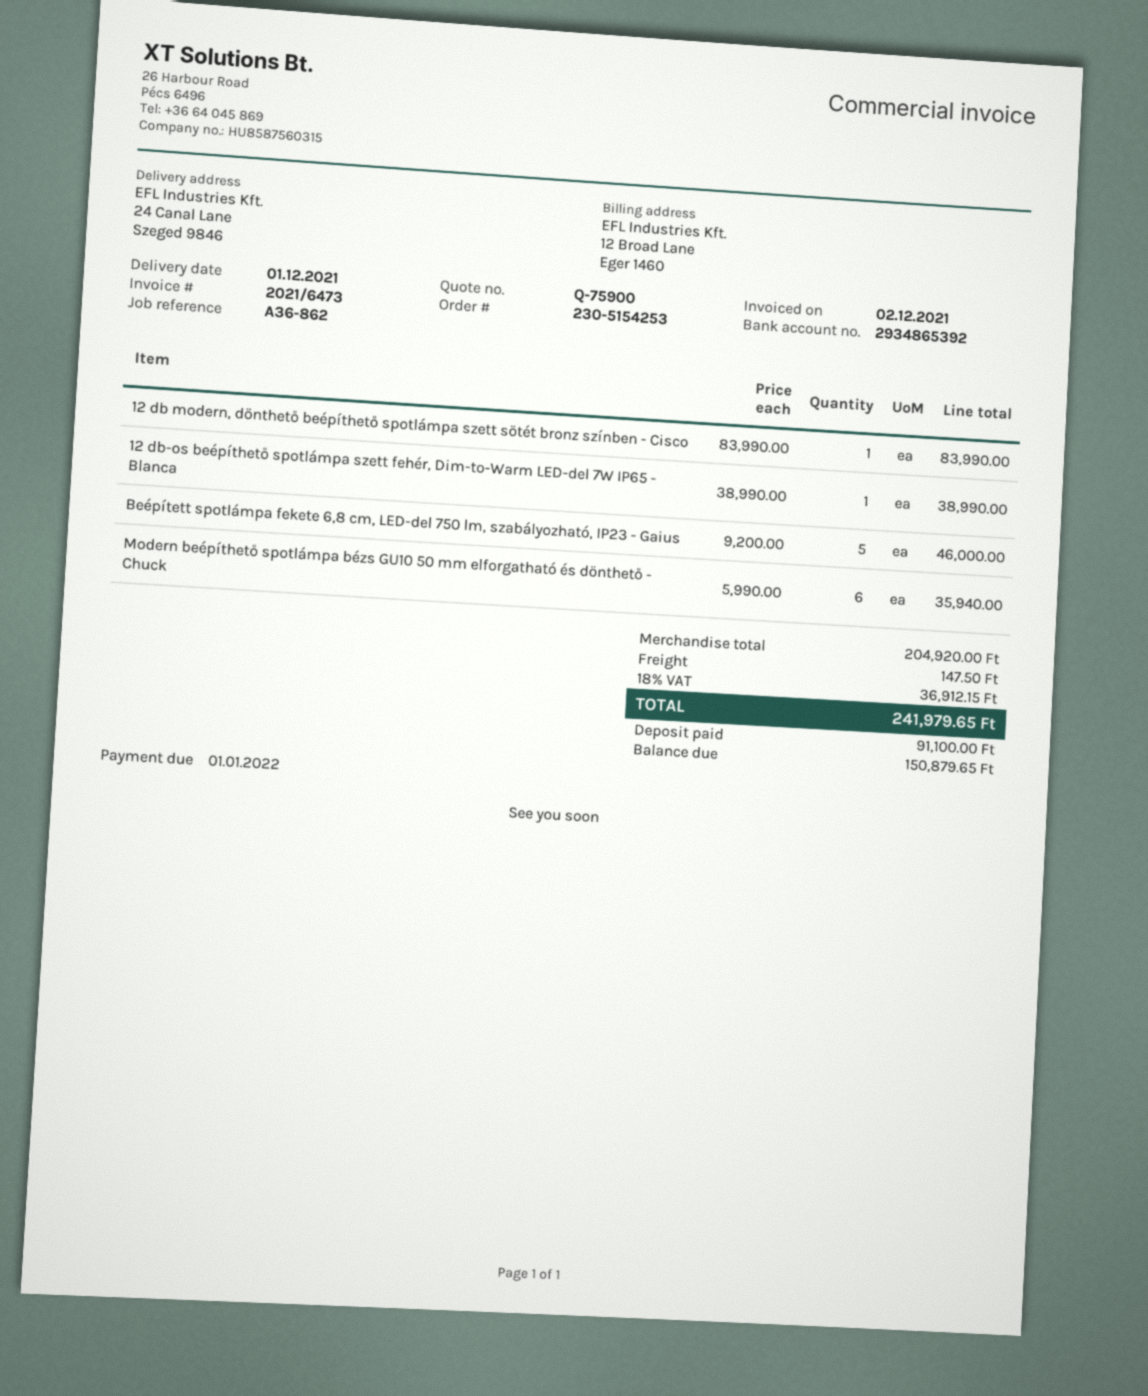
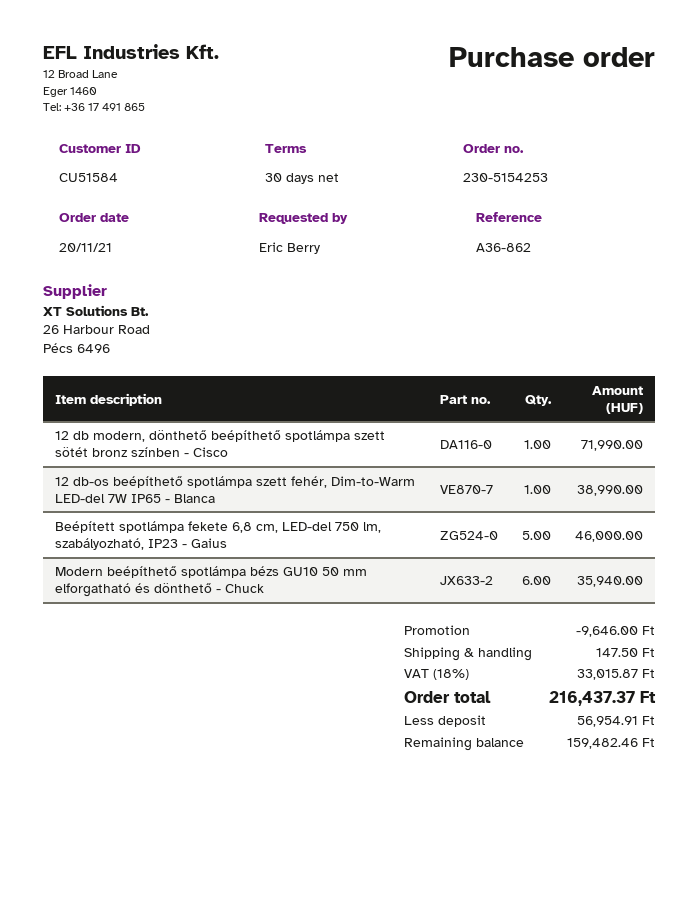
12 db modern, dönthető beépíthető spotlámpa szett sötét bronz színben - Cisco: 1 for 83990.00 -> 1 for 71990.00
discount: none -> 9646.00
tax: 18% = 36912.15 -> 18% = 33015.87
total: 241979.65 -> 216437.37
deposit: 91100.00 -> 56954.91
balance: 150879.65 -> 159482.46

